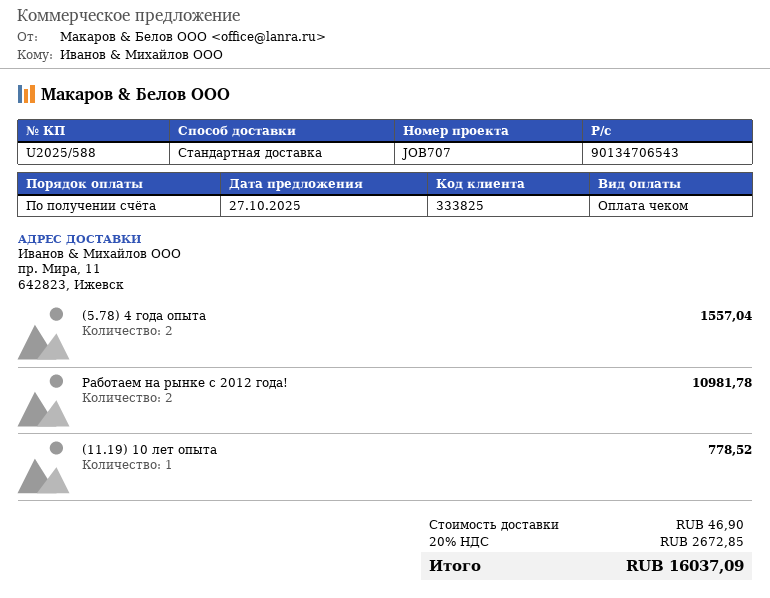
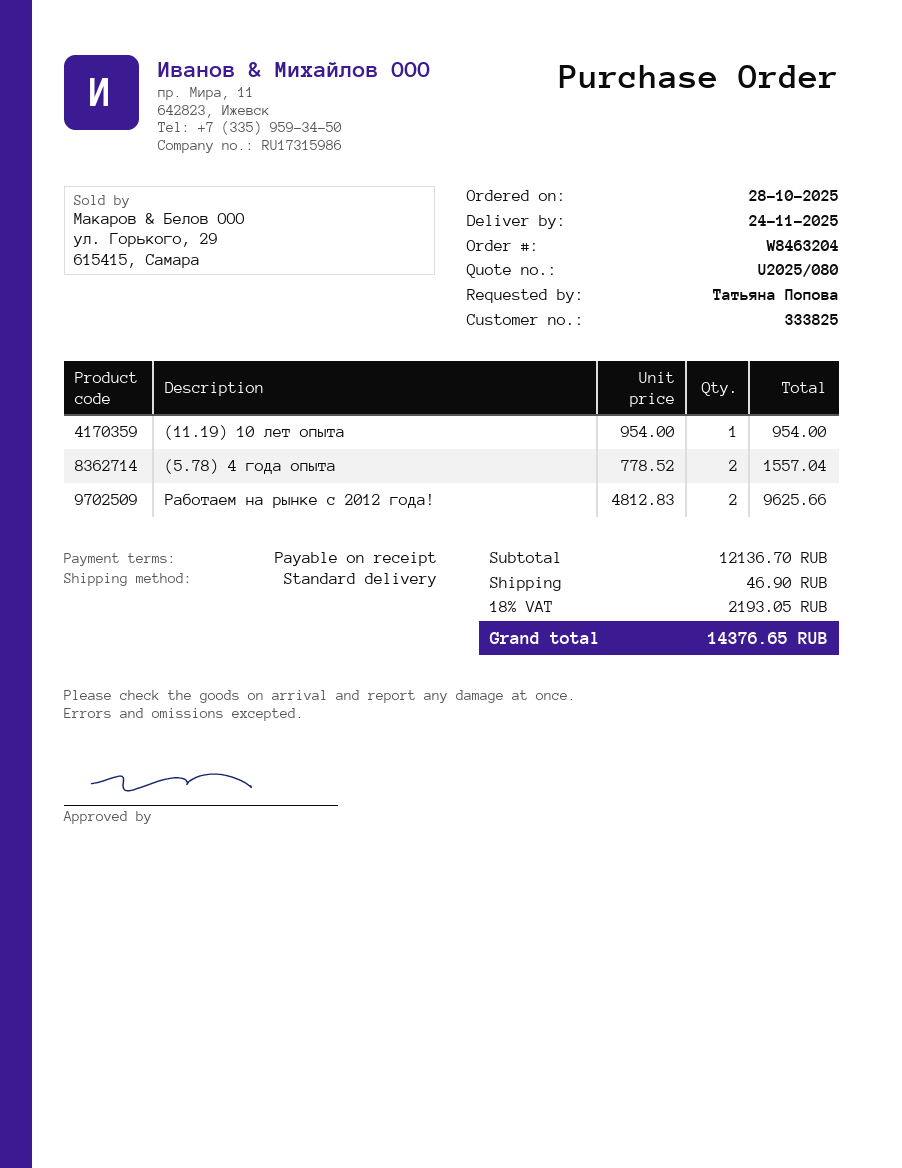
quote number: U2025/588 -> U2025/080
Работаем на рынке с 2012 года!: 2 for 10981.78 -> 2 for 9625.66
(11.19) 10 лет опыта: 1 for 778.52 -> 1 for 954.00
tax: 20% = 2672.85 -> 18% = 2193.05
total: 16037.09 -> 14376.65

